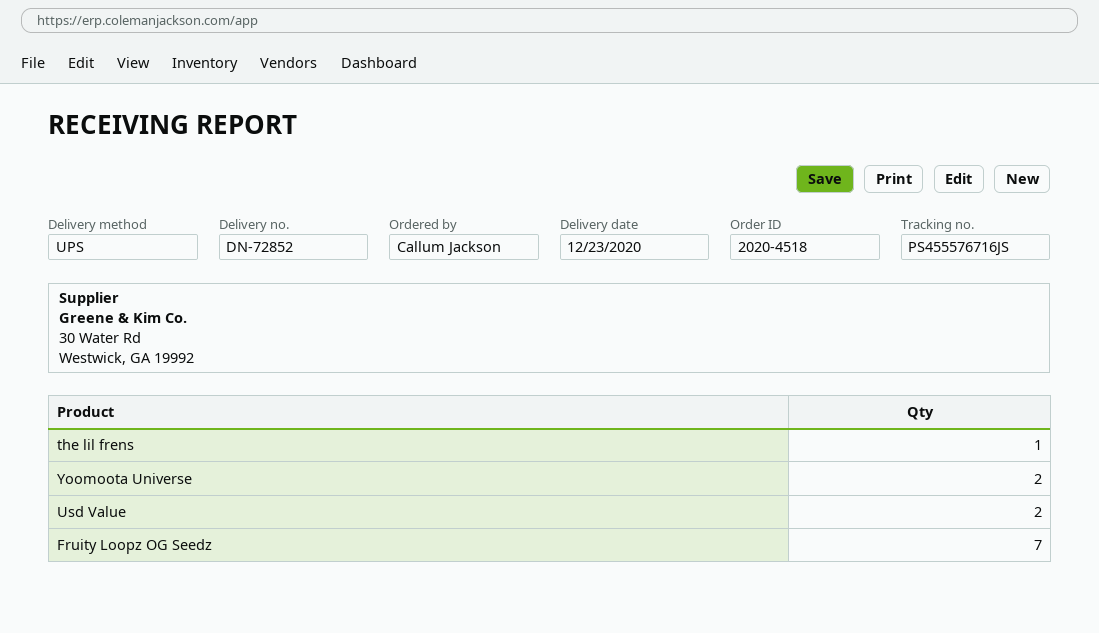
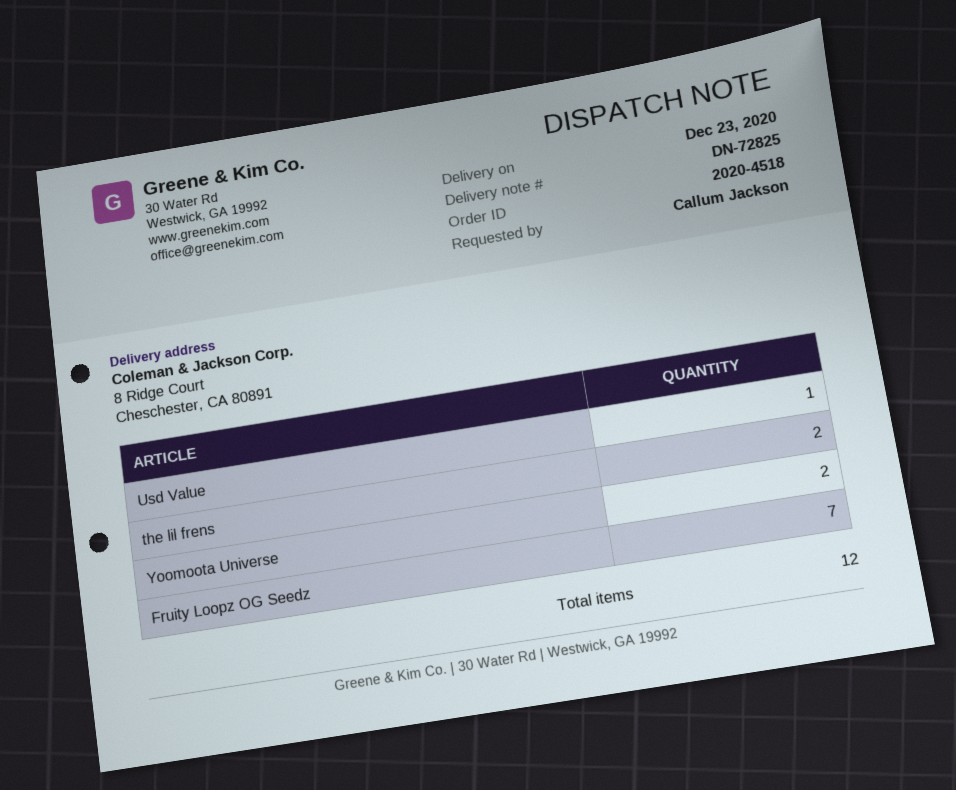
delivery note number: DN-72852 -> DN-72825
the lil frens: 1 -> 2
Usd Value: 2 -> 1

